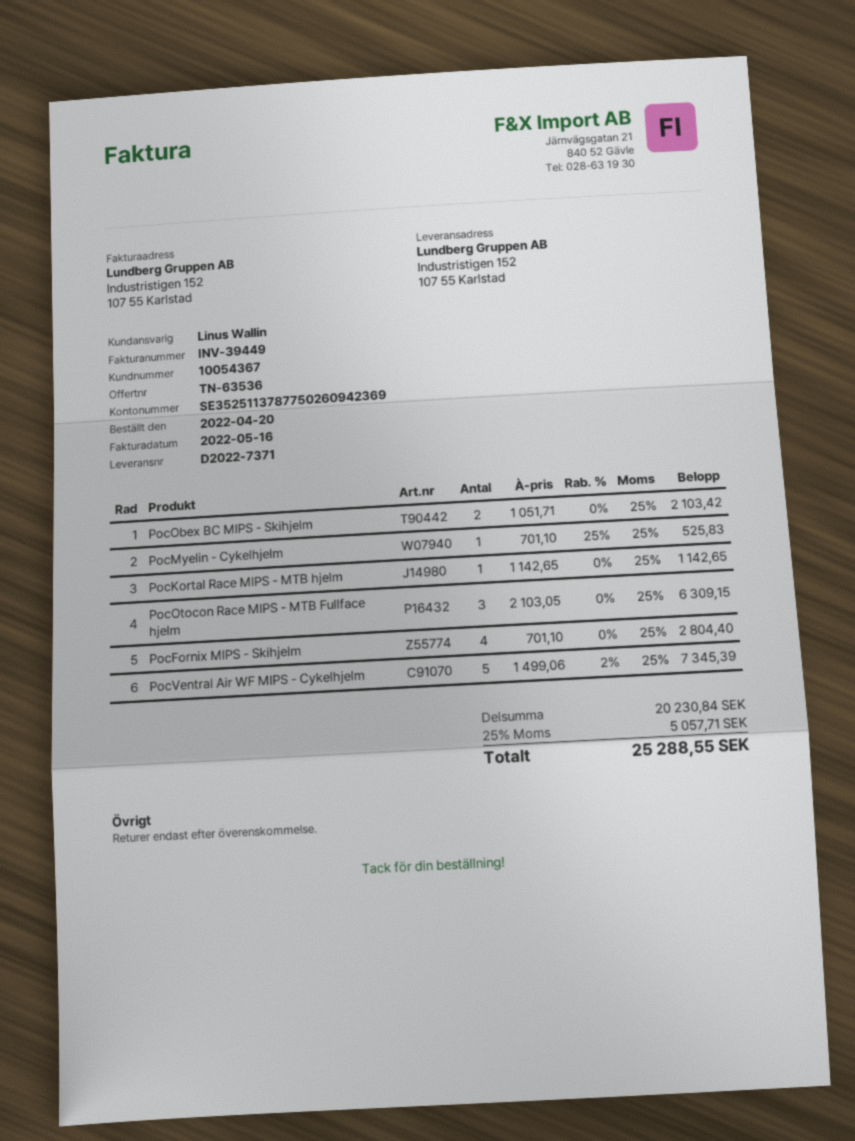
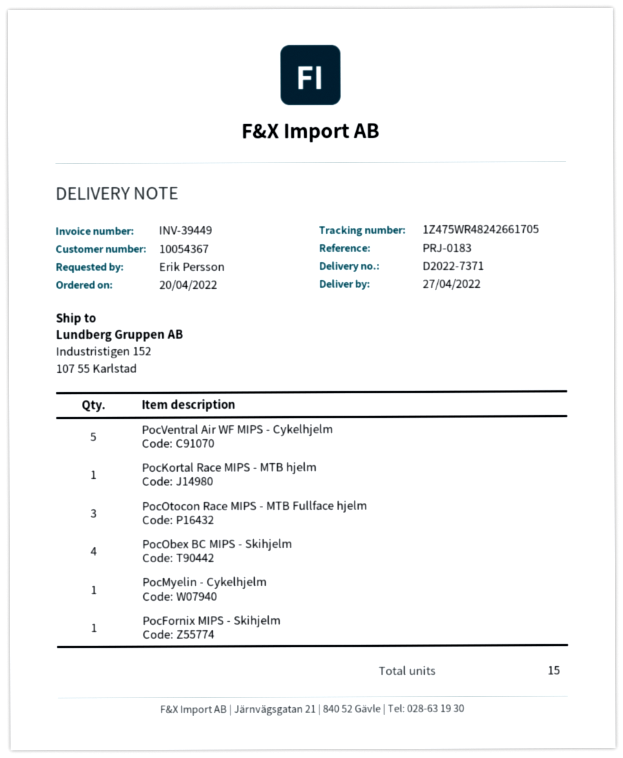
PocObex BC MIPS - Skihjelm: 2 -> 4
PocFornix MIPS - Skihjelm: 4 -> 1

